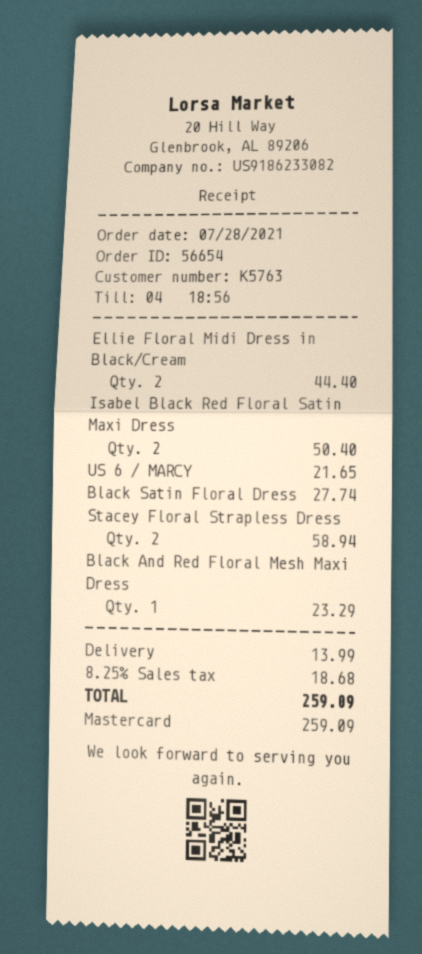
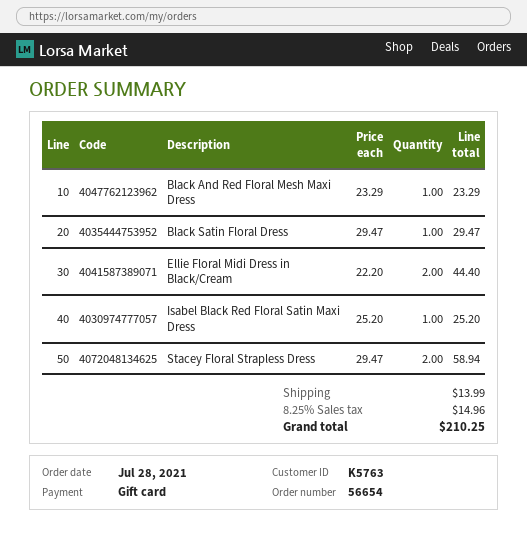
payment method: Mastercard -> gift card
Isabel Black Red Floral Satin Maxi Dress: 2 for 50.40 -> 1 for 25.20
US 6 / MARCY: 1 for 21.65 -> none
Black Satin Floral Dress: 1 for 27.74 -> 1 for 29.47
tax: 8.25% = 18.68 -> 8.25% = 14.96
total: 259.09 -> 210.25

